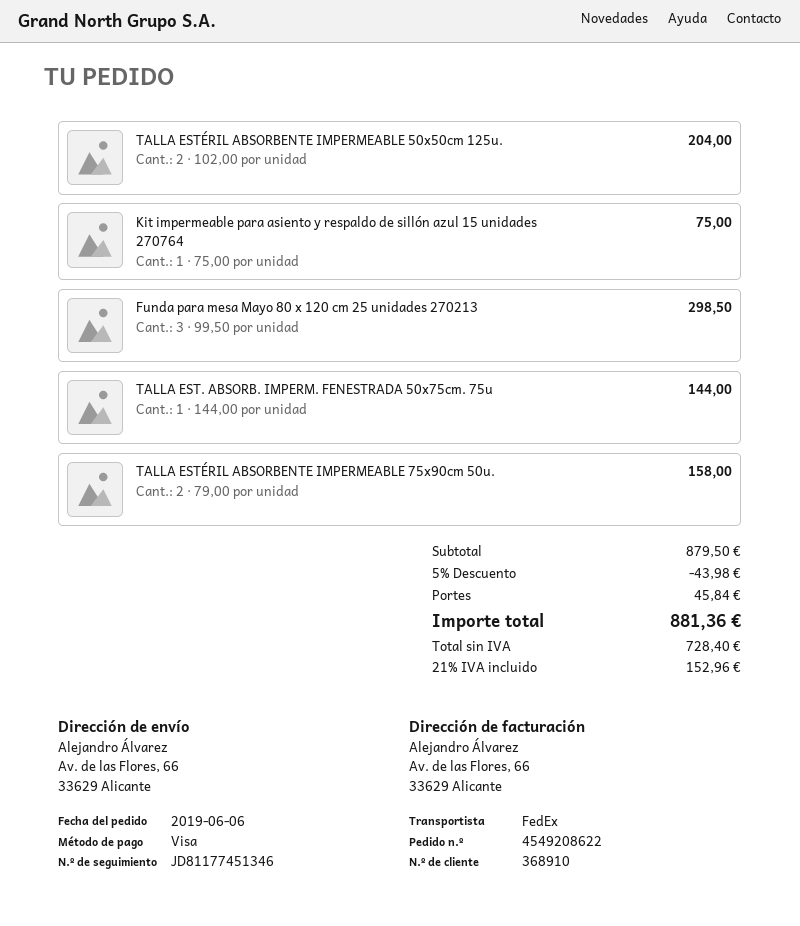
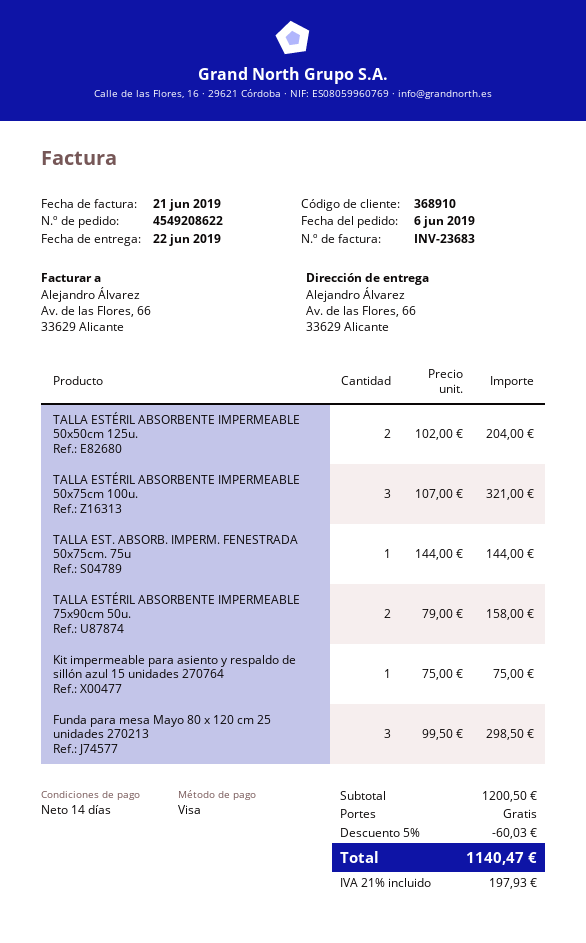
TALLA ESTÉRIL ABSORBENTE IMPERMEABLE 50x75cm 100u.: none -> 3 x 107.00 = 321.00
subtotal: 879.50 -> 1200.50
discount: 5% = 43.98 -> 5% = 60.03
shipping: 45.84 -> 0.00
tax: 21% = 152.96 -> 21% = 197.93
total: 881.36 -> 1140.47

